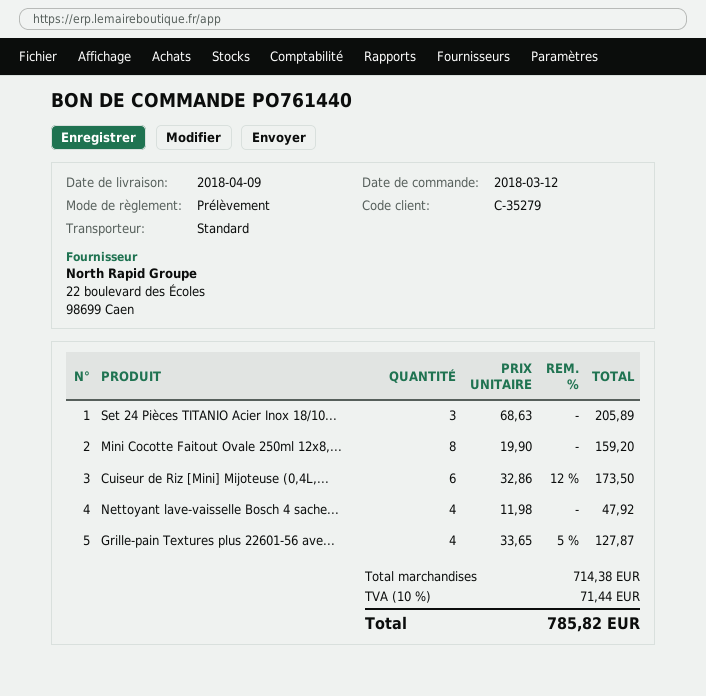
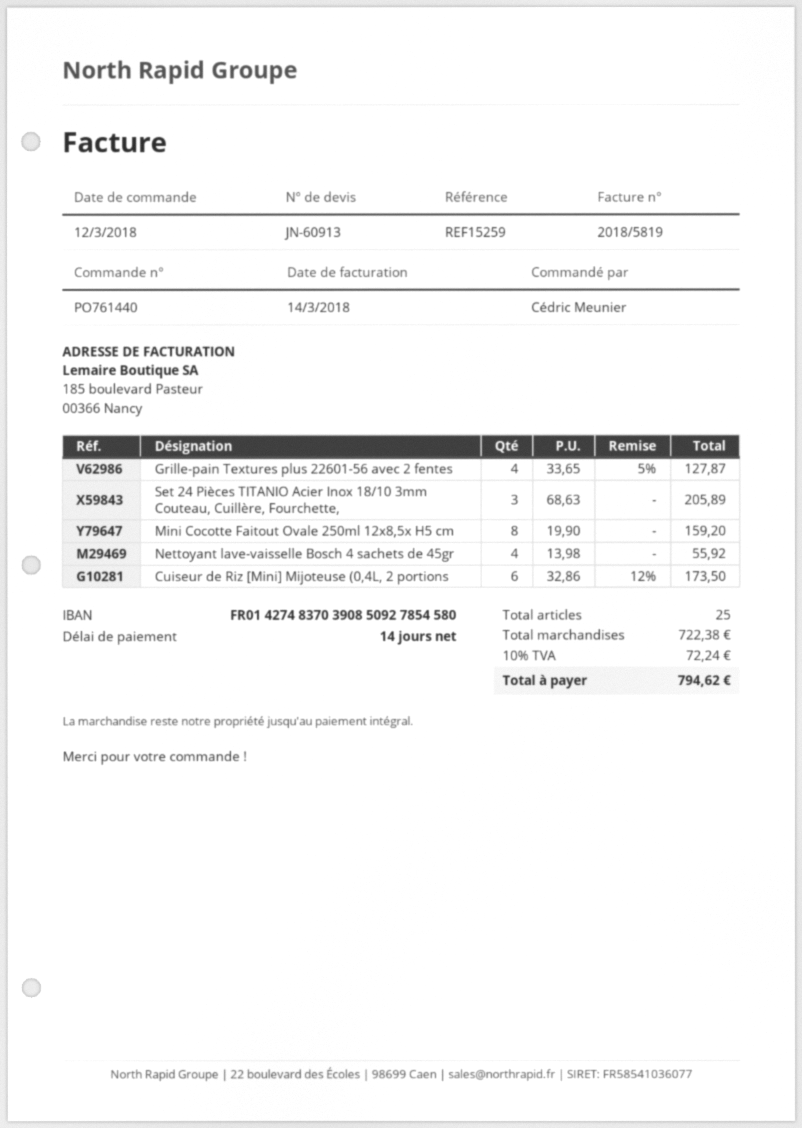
Nettoyant lave-vaisselle Bosch 4 sache...: 4 x 11.98 = 47.92 -> 4 x 13.98 = 55.92
subtotal: 714.38 -> 722.38
tax: 10% = 71.44 -> 10% = 72.24
total: 785.82 -> 794.62

